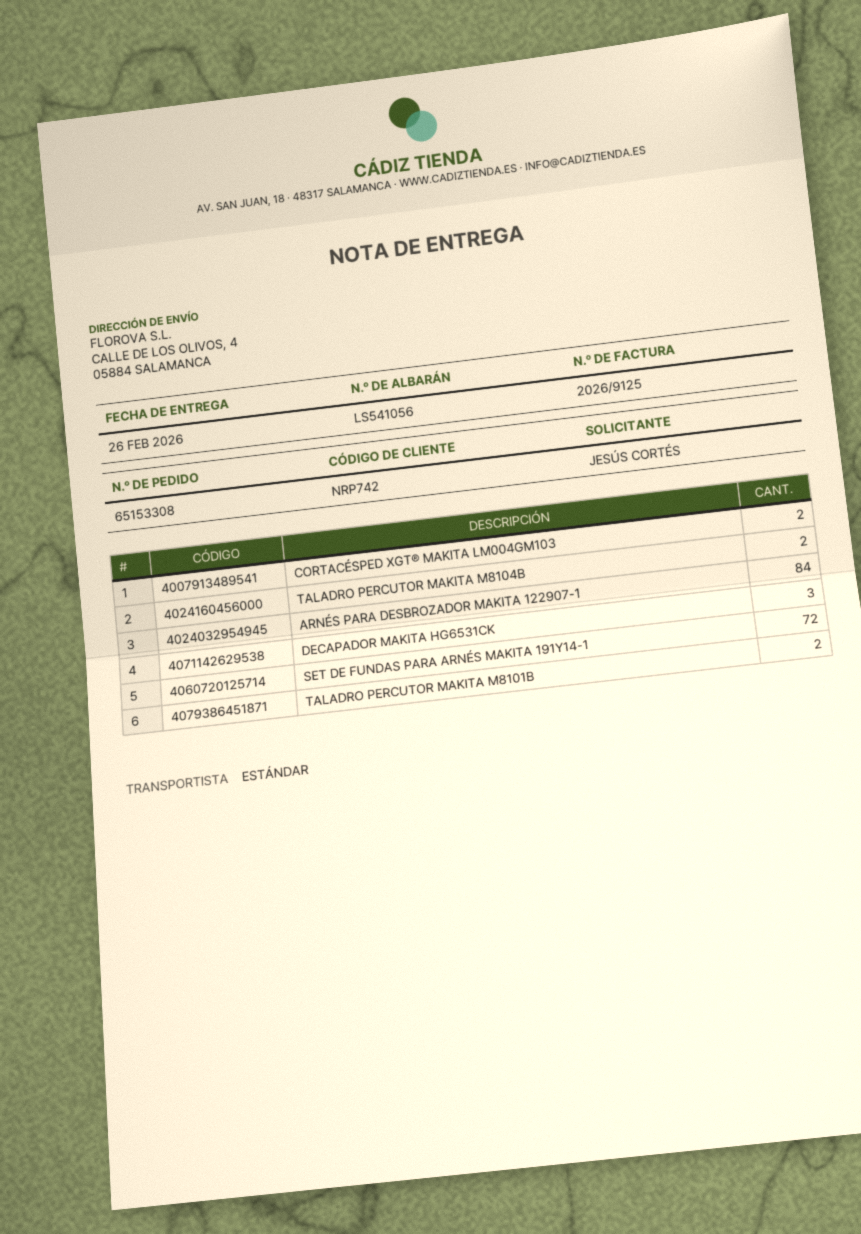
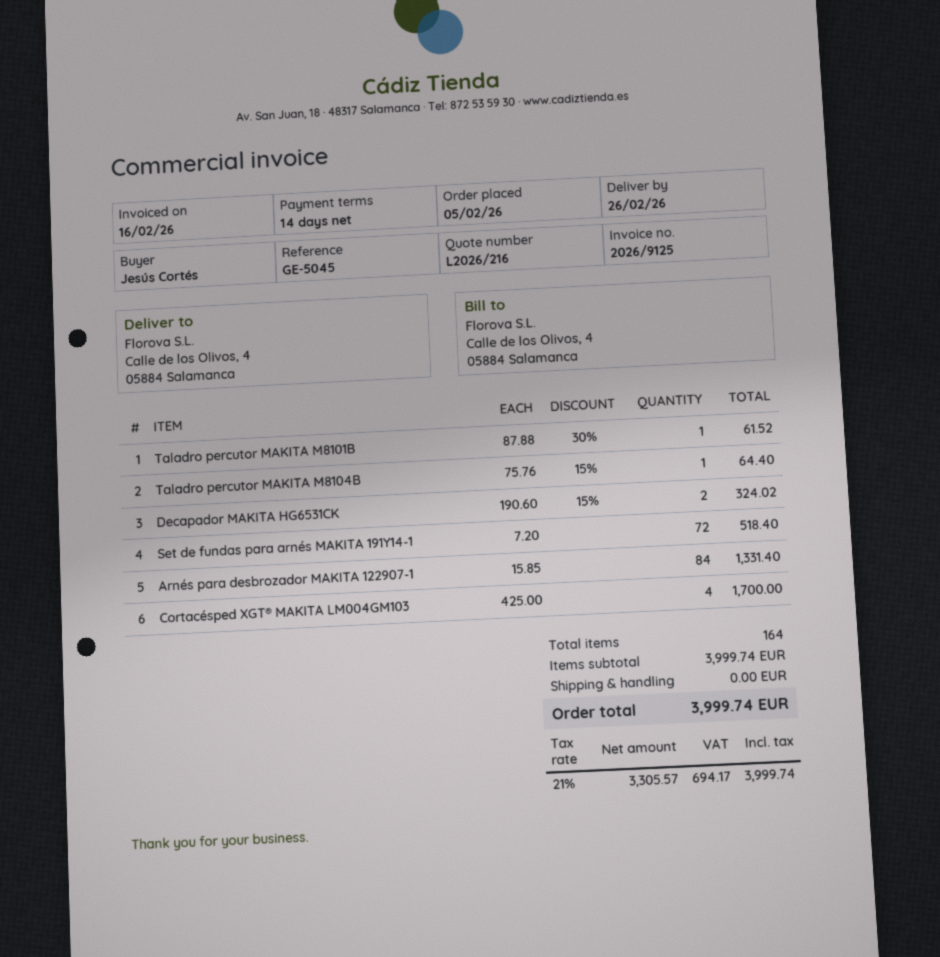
CORTACÉSPED XGT® MAKITA LM004GM103: 2 -> 4
TALADRO PERCUTOR MAKITA M8104B: 2 -> 1
DECAPADOR MAKITA HG6531CK: 3 -> 2
TALADRO PERCUTOR MAKITA M8101B: 2 -> 1

